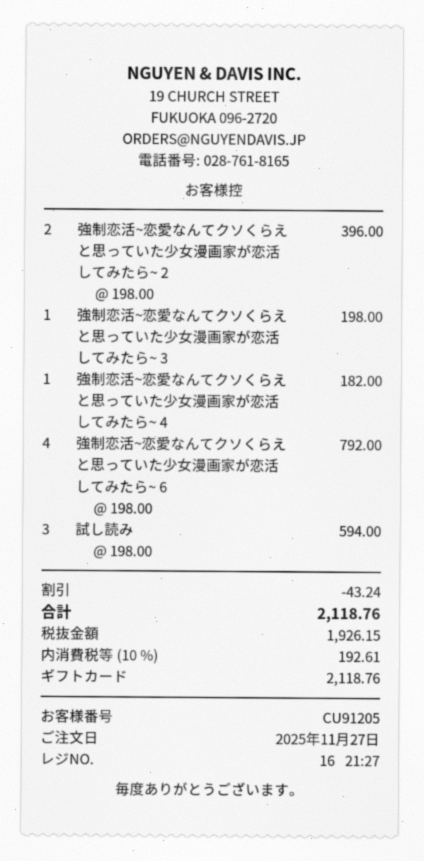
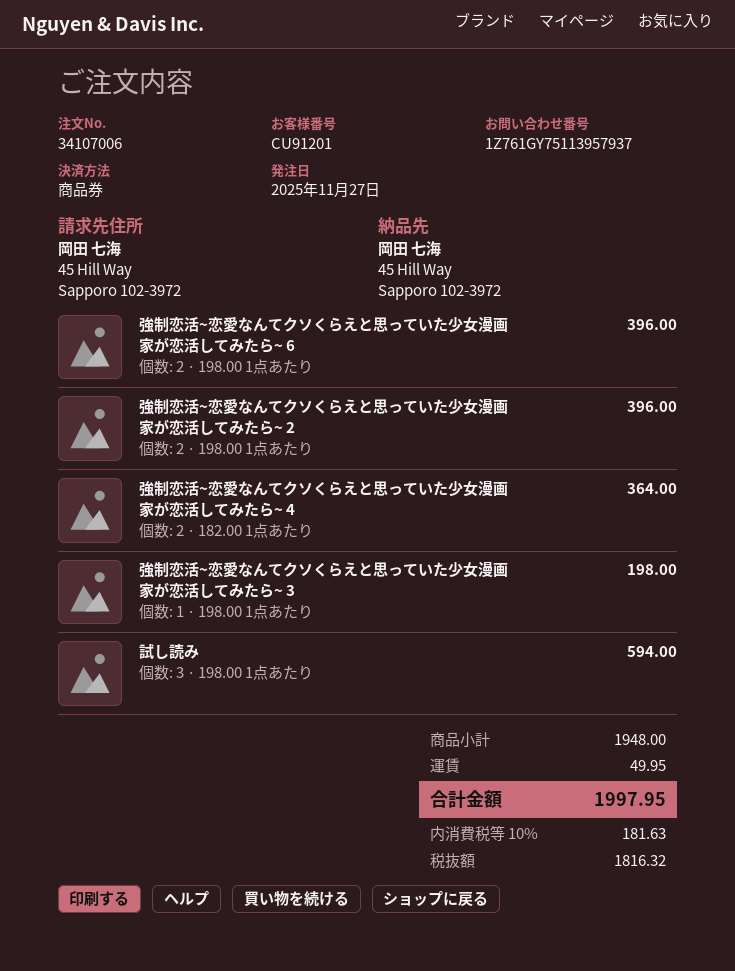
customer number: CU91205 -> CU91201
強制恋活~恋愛なんてクソくらえと思っていた少女漫画家が恋活してみたら~ 4: 1 x 182.00 = 182.00 -> 2 x 182.00 = 364.00
強制恋活~恋愛なんてクソくらえと思っていた少女漫画家が恋活してみたら~ 6: 4 x 198.00 = 792.00 -> 2 x 198.00 = 396.00
discount: 43.24 -> none
shipping: none -> 49.95
net: 1926.15 -> 1816.32
tax: 10% = 192.61 -> 10% = 181.63
total: 2118.76 -> 1997.95

